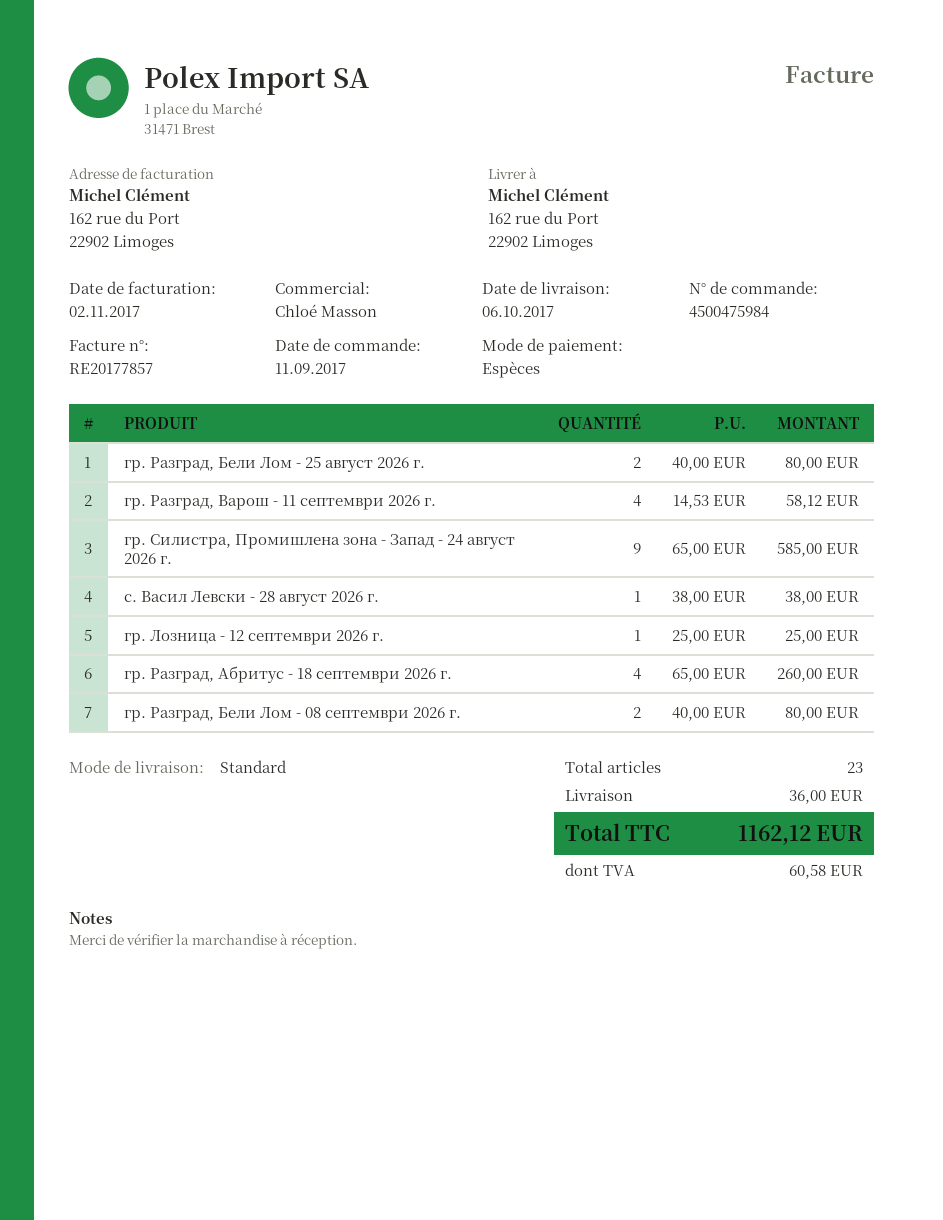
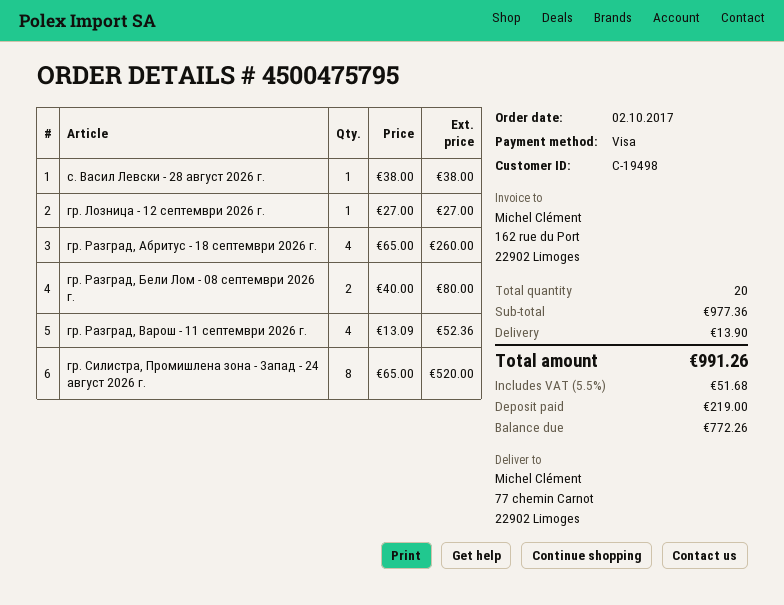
order number: 4500475984 -> 4500475795
order date: 2017-09-11 -> 2017-10-02
payment method: cash -> Visa
ship to: 162 rue du Port, 22902 Limoges -> 77 chemin Carnot, 22902 Limoges
гр. Разград, Бели Лом - 25 август 2026 г.: 2 x 40.00 = 80.00 -> none
гр. Разград, Варош - 11 септември 2026 г.: 4 x 14.53 = 58.12 -> 4 x 13.09 = 52.36
гр. Силистра, Промишлена зона - Запад - 24 август 2026 г.: 9 x 65.00 = 585.00 -> 8 x 65.00 = 520.00
гр. Лозница - 12 септември 2026 г.: 1 x 25.00 = 25.00 -> 1 x 27.00 = 27.00
total quantity: 23 -> 20
shipping: 36.00 -> 13.90
tax: 60.58 -> 51.68
total: 1162.12 -> 991.26

